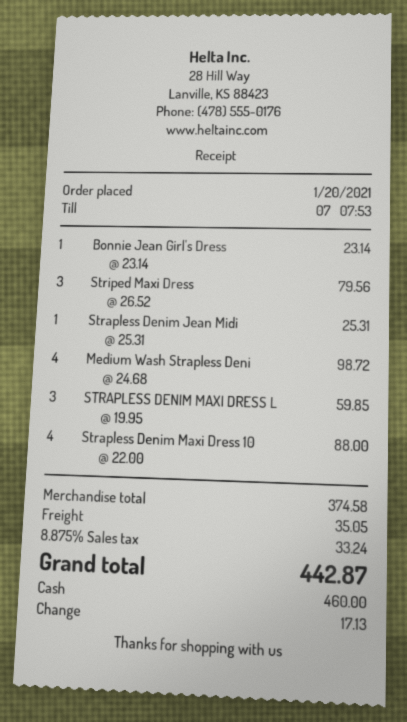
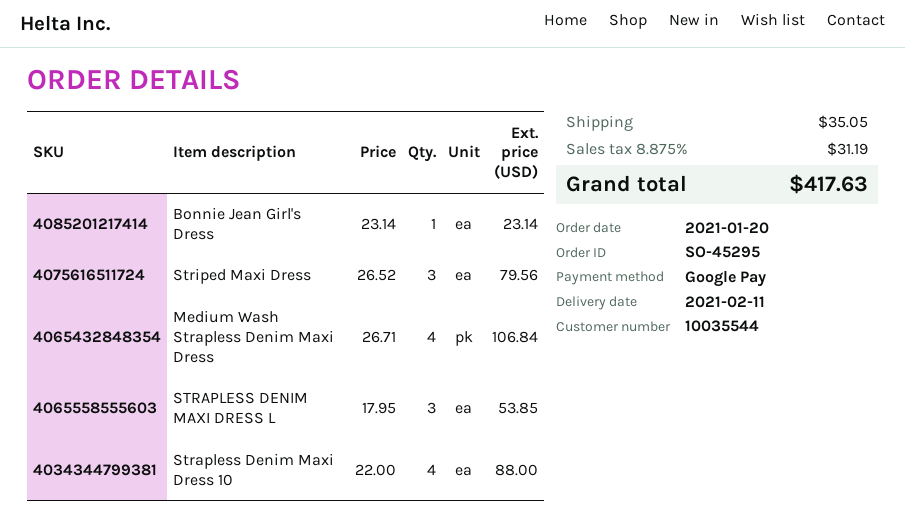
payment method: cash -> Google Pay
Strapless Denim Jean Midi: 1 x 25.31 = 25.31 -> none
Medium Wash Strapless Deni: 4 x 24.68 = 98.72 -> 4 x 26.71 = 106.84
STRAPLESS DENIM MAXI DRESS L: 3 x 19.95 = 59.85 -> 3 x 17.95 = 53.85
tax: 8.875% = 33.24 -> 8.875% = 31.19
total: 442.87 -> 417.63

